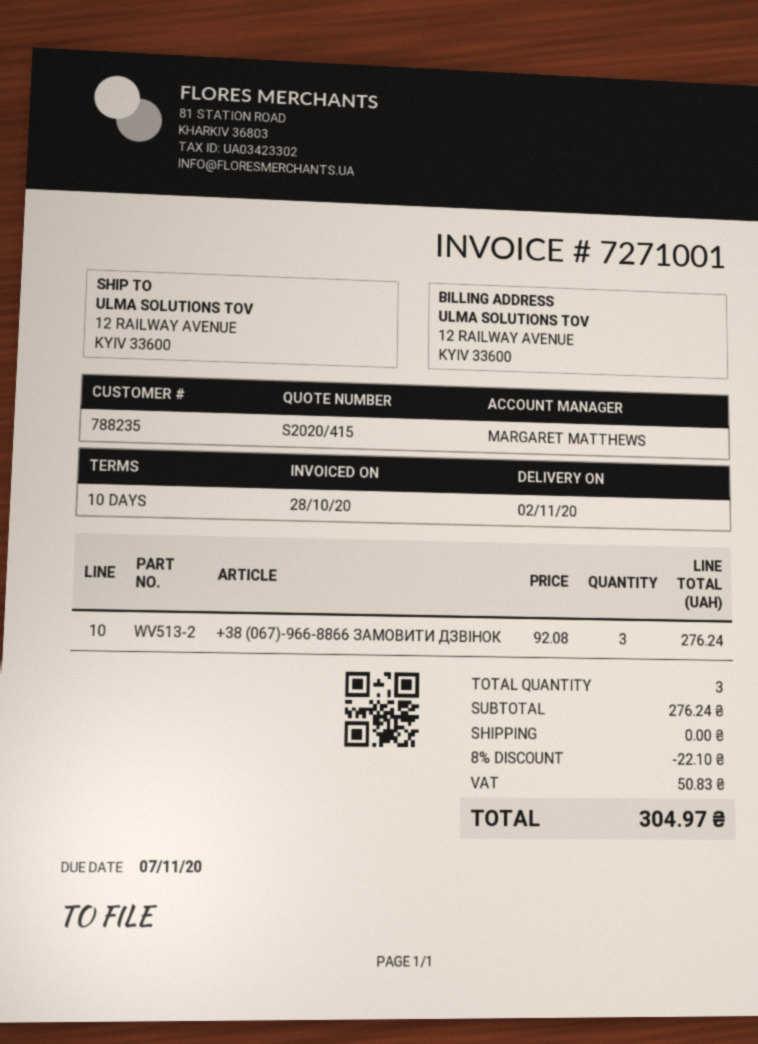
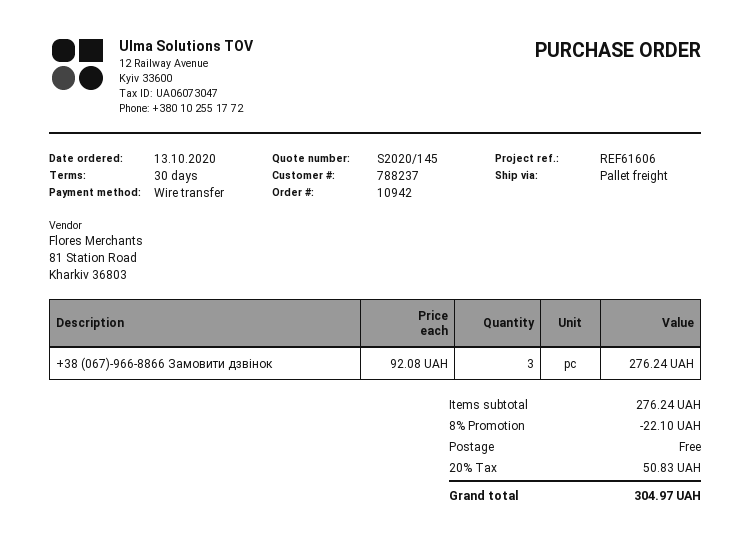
quote number: S2020/415 -> S2020/145
payment terms: 10 days -> 30 days
customer number: 788235 -> 788237

